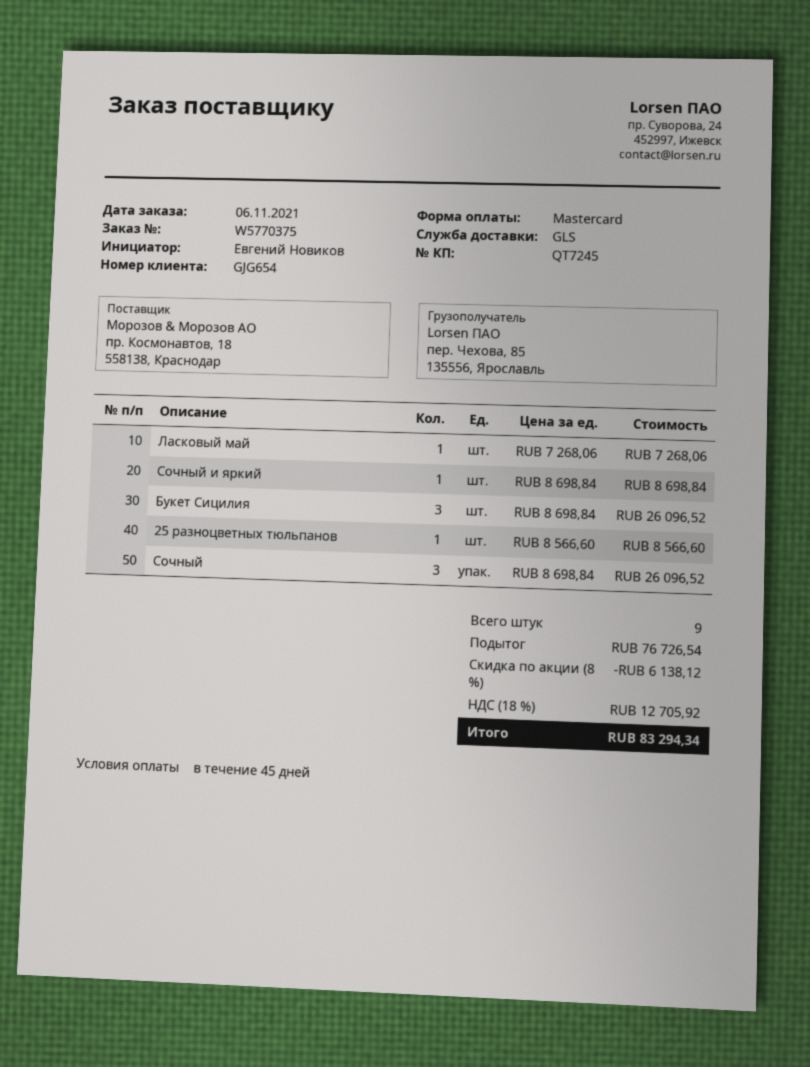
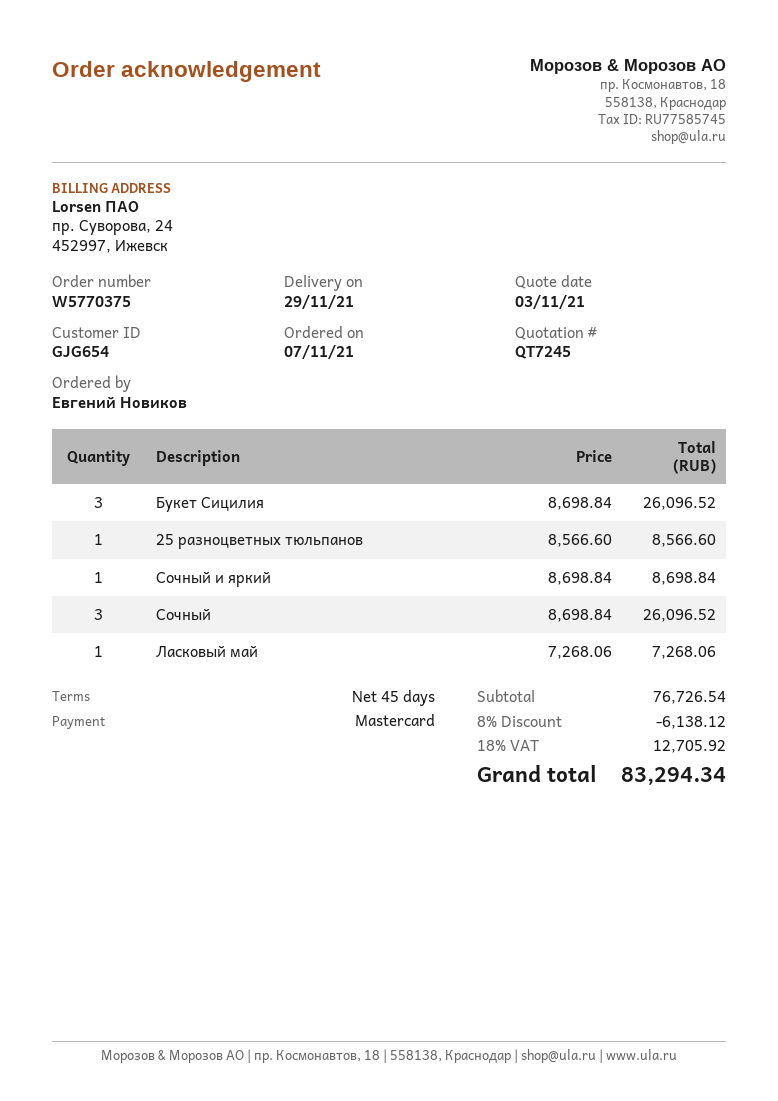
order date: 2021-11-06 -> 2021-11-07

